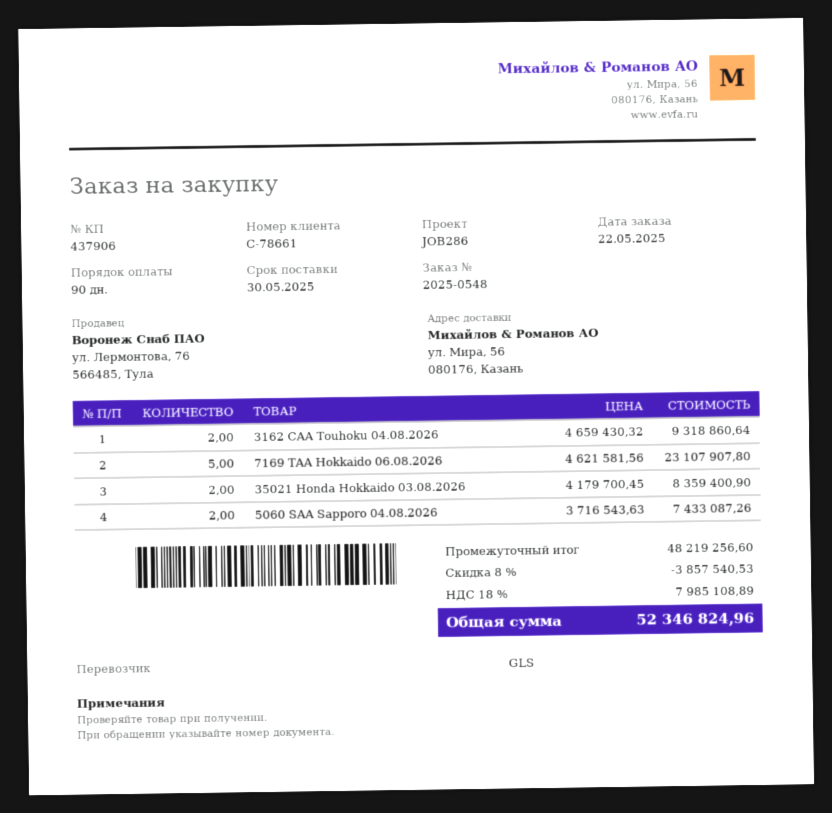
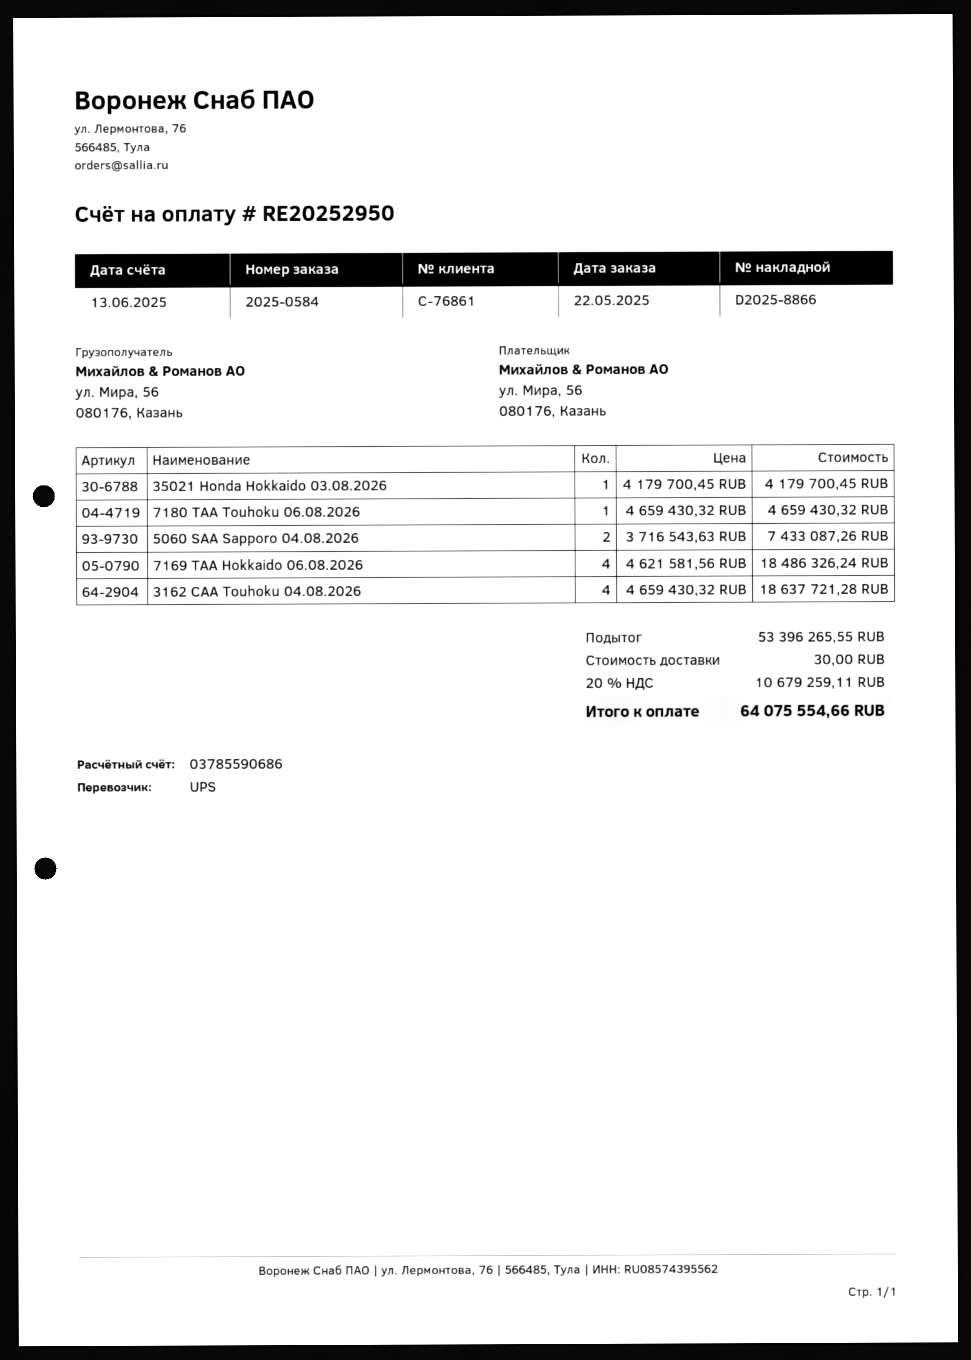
order number: 2025-0548 -> 2025-0584
customer number: C-78661 -> C-76861
shipping method: GLS -> UPS
3162 CAA Touhoku 04.08.2026: 2 x 4659430.32 = 9318860.64 -> 4 x 4659430.32 = 18637721.28
7169 TAA Hokkaido 06.08.2026: 5 x 4621581.56 = 23107907.80 -> 4 x 4621581.56 = 18486326.24
35021 Honda Hokkaido 03.08.2026: 2 x 4179700.45 = 8359400.90 -> 1 x 4179700.45 = 4179700.45
7180 TAA Touhoku 06.08.2026: none -> 1 x 4659430.32 = 4659430.32
subtotal: 48219256.60 -> 53396265.55
discount: 8% = 3857540.53 -> none
shipping: none -> 30.00
tax: 18% = 7985108.89 -> 20% = 10679259.11
total: 52346824.96 -> 64075554.66

